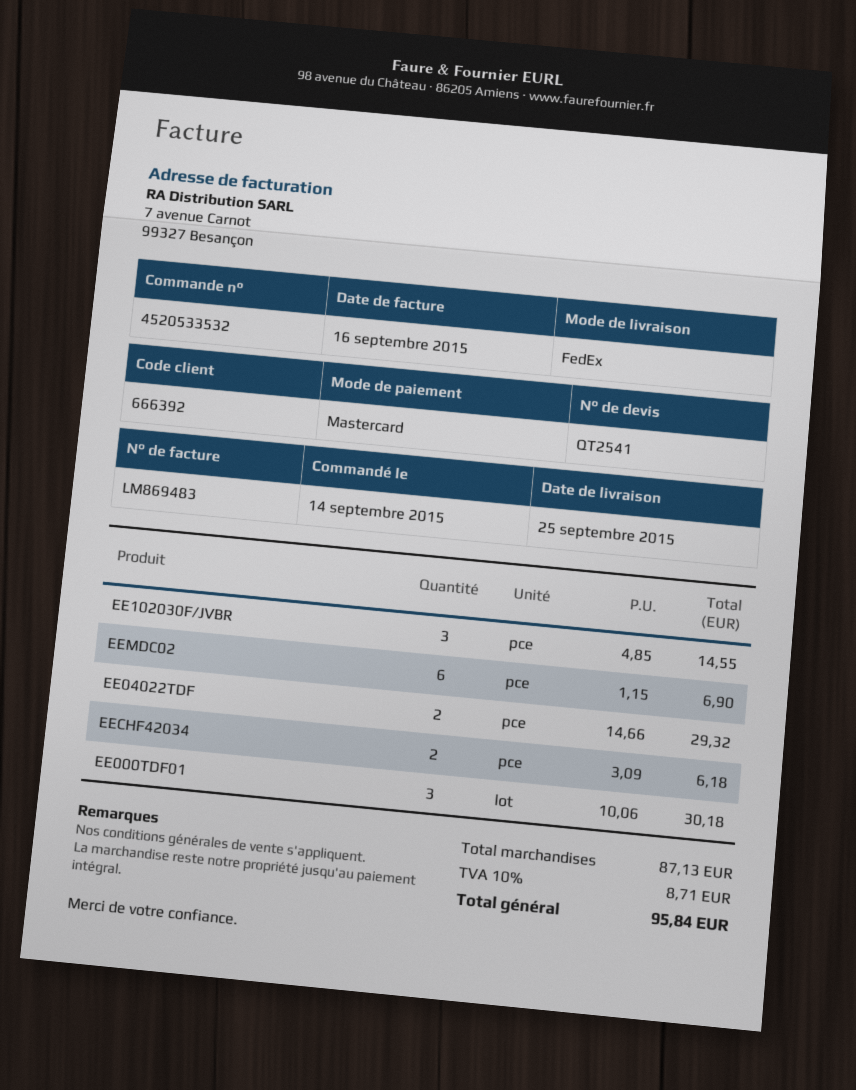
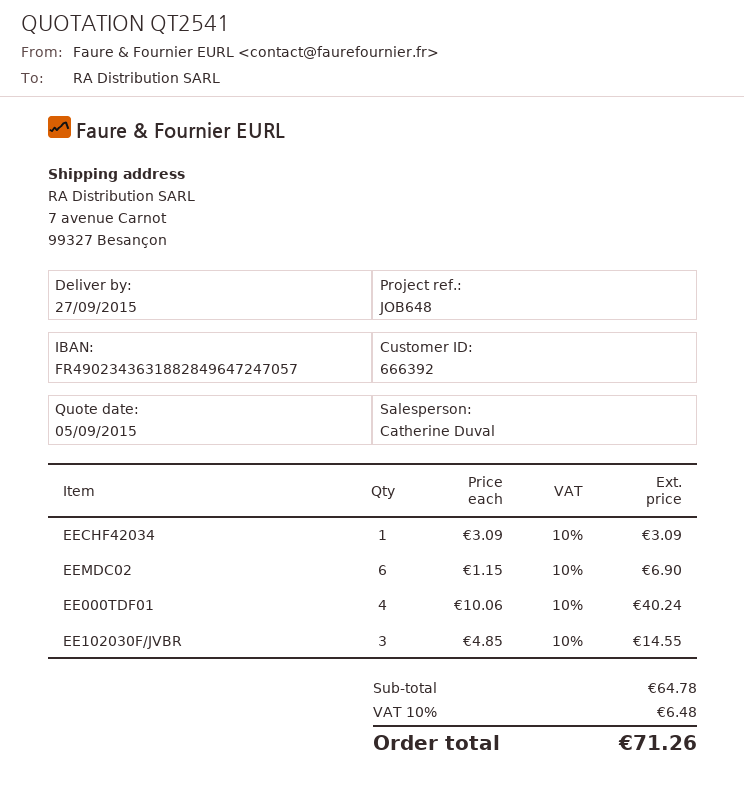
delivery date: 2015-09-25 -> 2015-09-27
EE04022TDF: 2 x 14.66 = 29.32 -> none
EECHF42034: 2 x 3.09 = 6.18 -> 1 x 3.09 = 3.09
EE000TDF01: 3 x 10.06 = 30.18 -> 4 x 10.06 = 40.24
subtotal: 87.13 -> 64.78
tax: 10% = 8.71 -> 10% = 6.48
total: 95.84 -> 71.26

